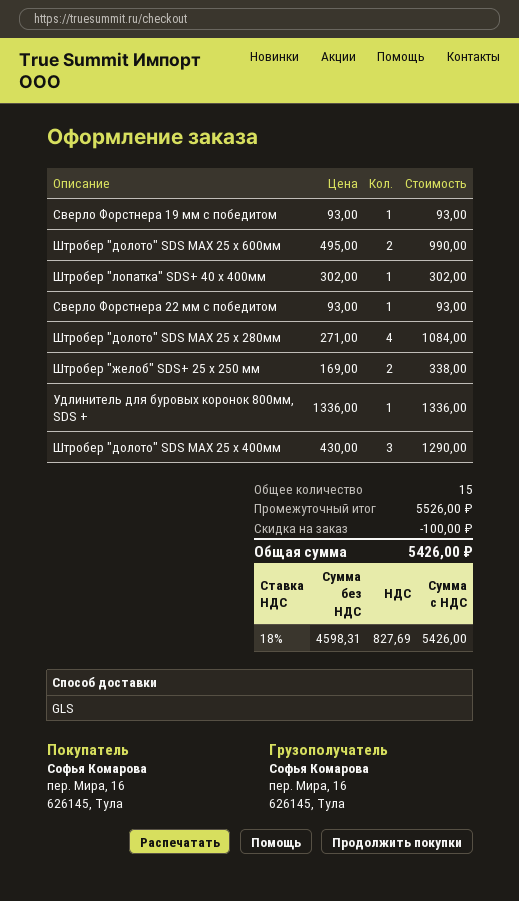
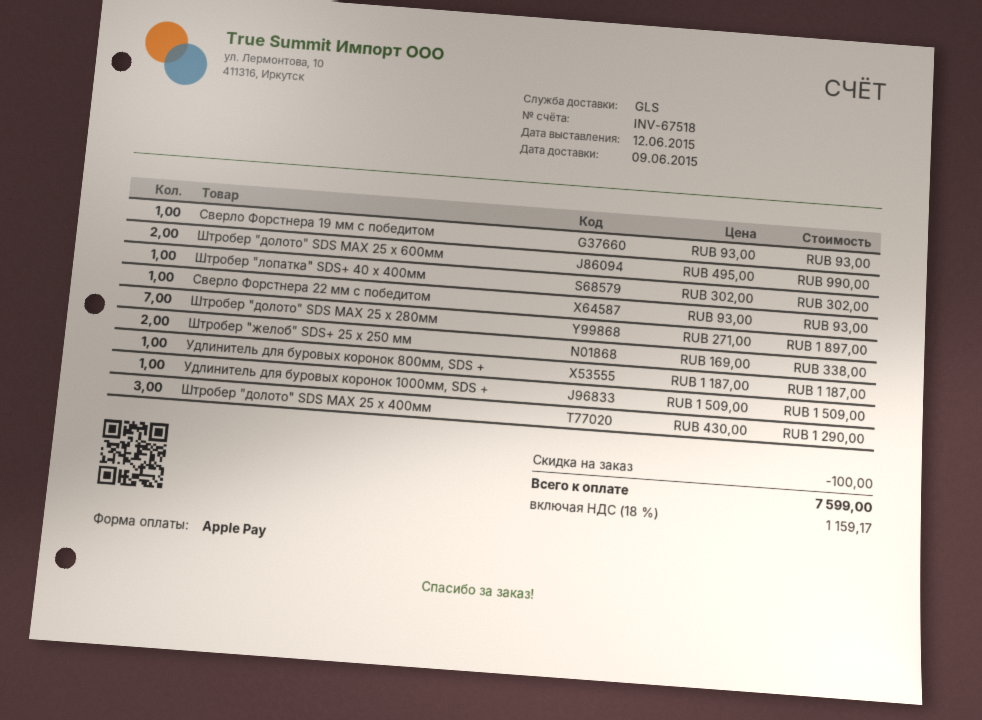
Штробер "долото" SDS МАХ 25 х 280мм: 4 x 271.00 = 1084.00 -> 7 x 271.00 = 1897.00
Удлинитель для буровых коронок 800мм, SDS +: 1 x 1336.00 = 1336.00 -> 1 x 1187.00 = 1187.00
Удлинитель для буровых коронок 1000мм, SDS +: none -> 1 x 1509.00 = 1509.00
tax: 18% = 827.69 -> 18% = 1159.17
total: 5426.00 -> 7599.00

